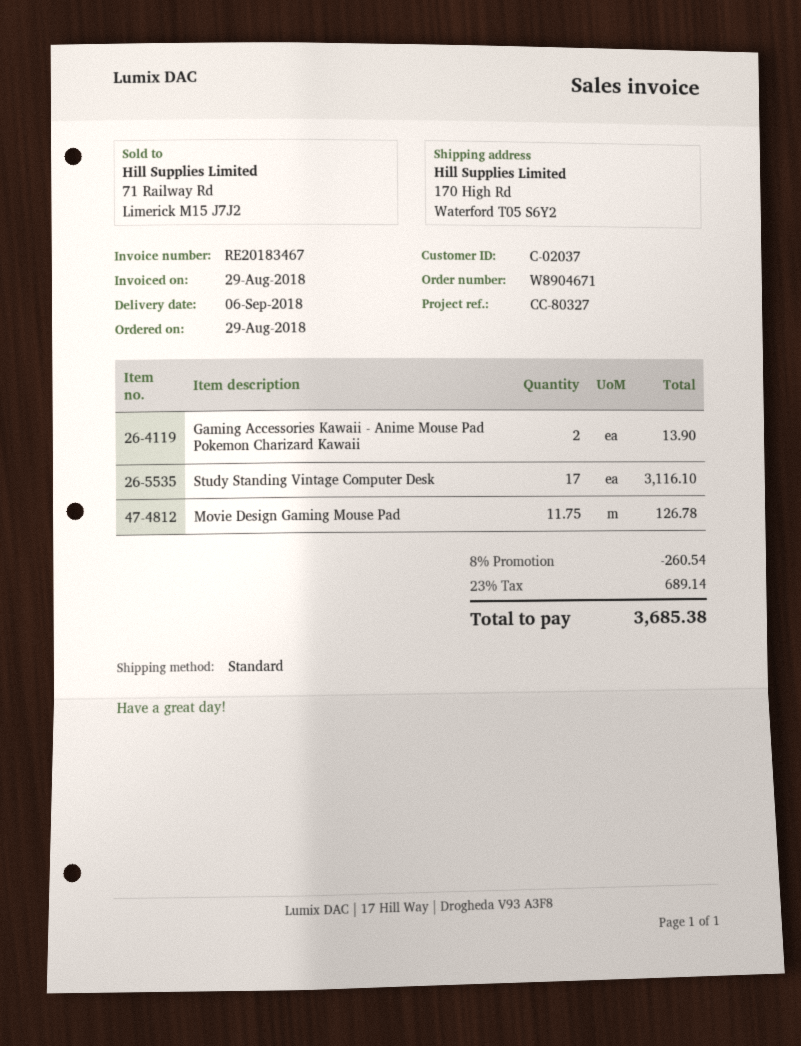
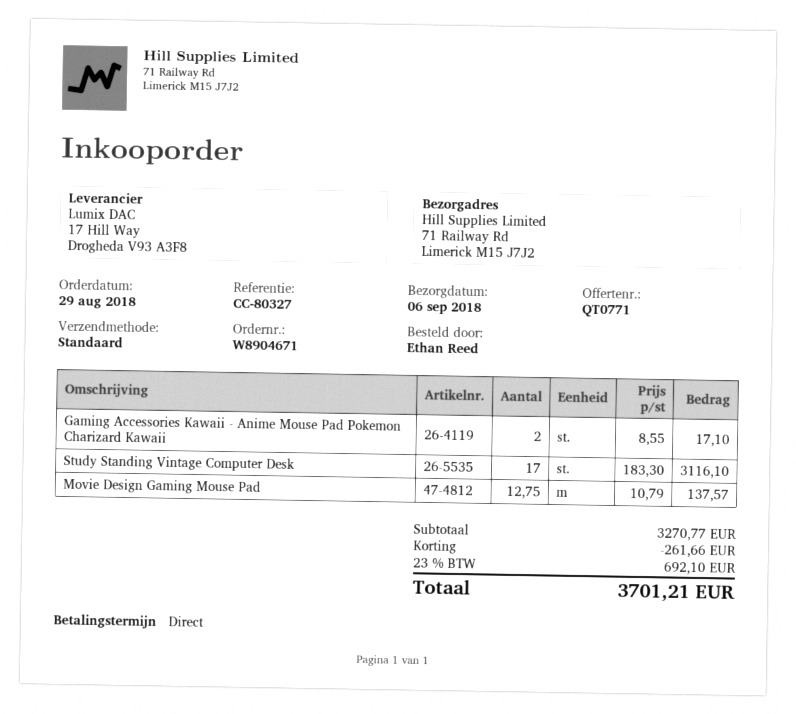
ship to: 170 High Rd, Waterford T05 S6Y2 -> 71 Railway Rd, Limerick M15 J7J2
Gaming Accessories Kawaii - Anime Mouse Pad Pokemon Charizard Kawaii: 2 for 13.90 -> 2 for 17.10
Movie Design Gaming Mouse Pad: 11.75 for 126.78 -> 12.75 for 137.57
discount: 260.54 -> 261.66
tax: 23% = 689.14 -> 23% = 692.10
total: 3685.38 -> 3701.21

